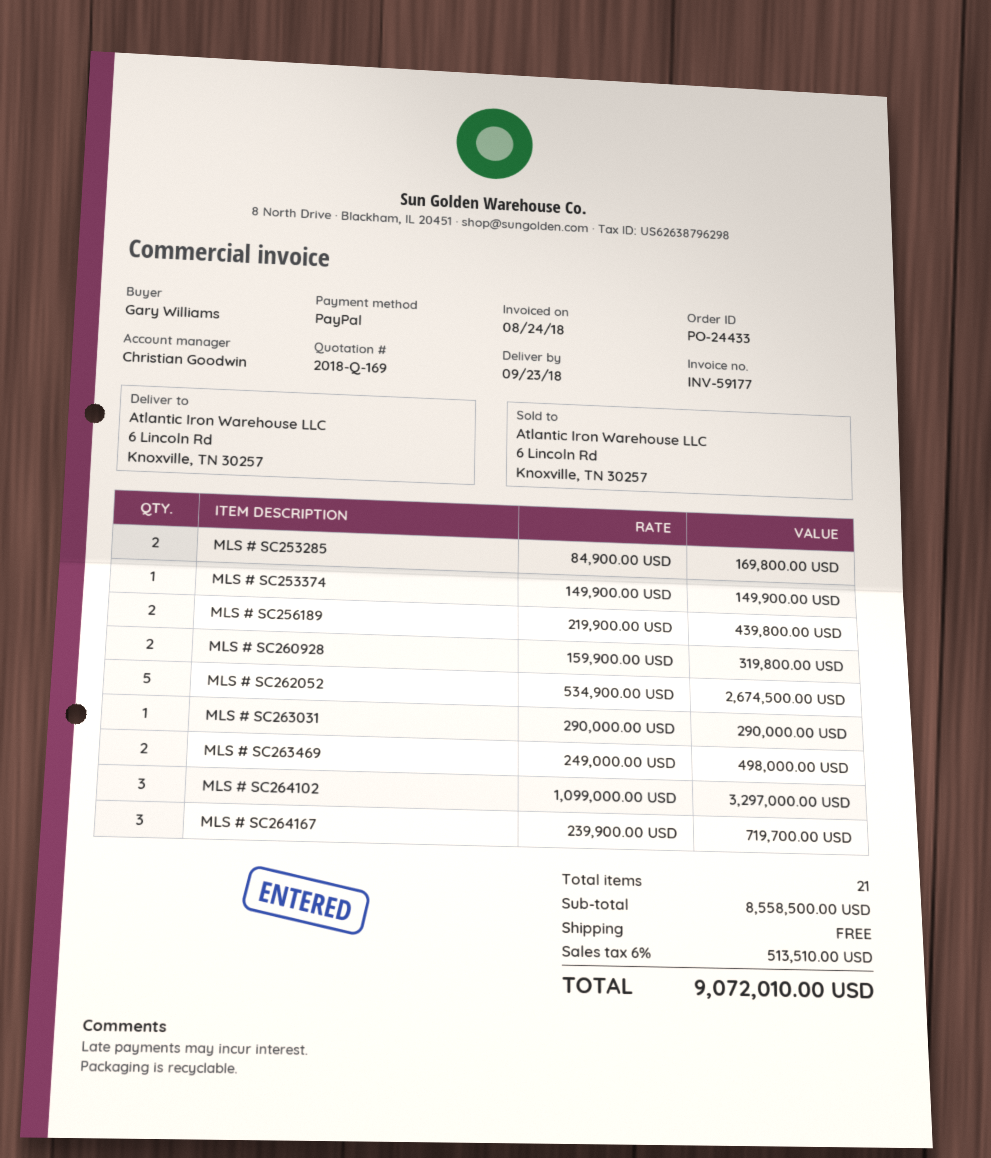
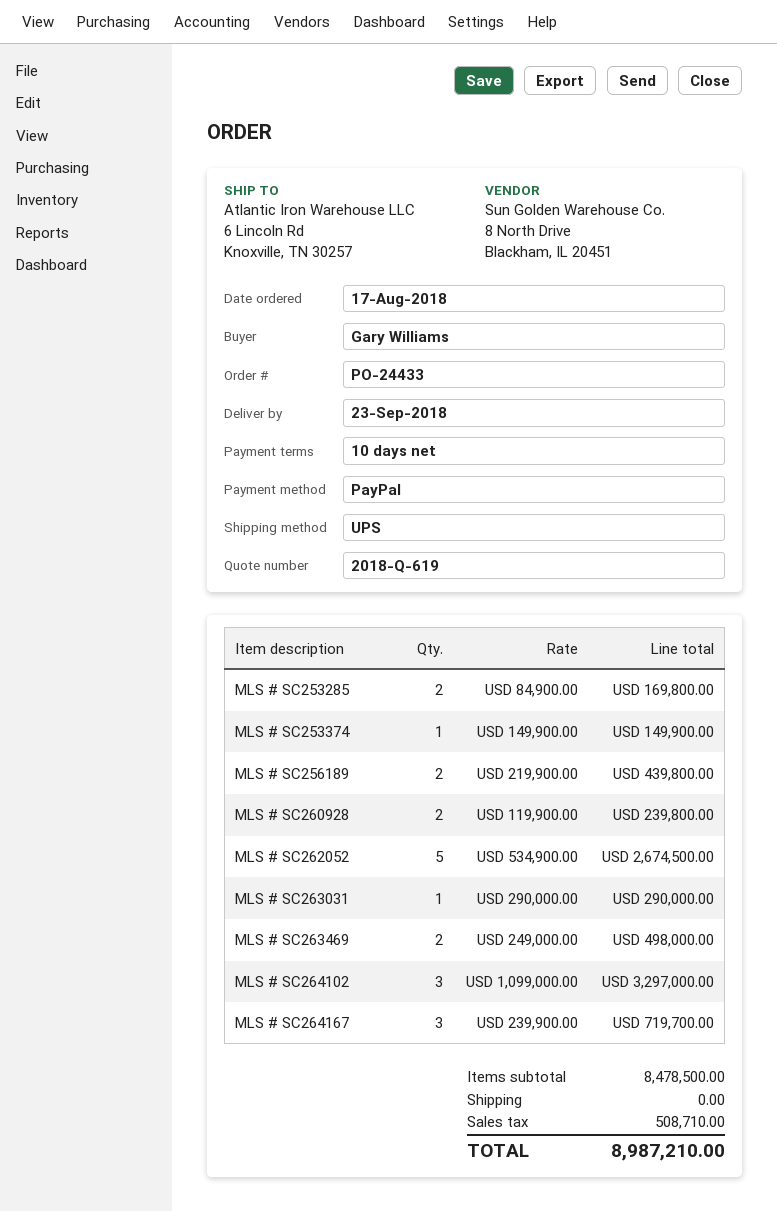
quote number: 2018-Q-169 -> 2018-Q-619
MLS # SC260928: 2 x 159900.00 = 319800.00 -> 2 x 119900.00 = 239800.00
subtotal: 8558500.00 -> 8478500.00
tax: 513510.00 -> 508710.00
total: 9072010.00 -> 8987210.00

